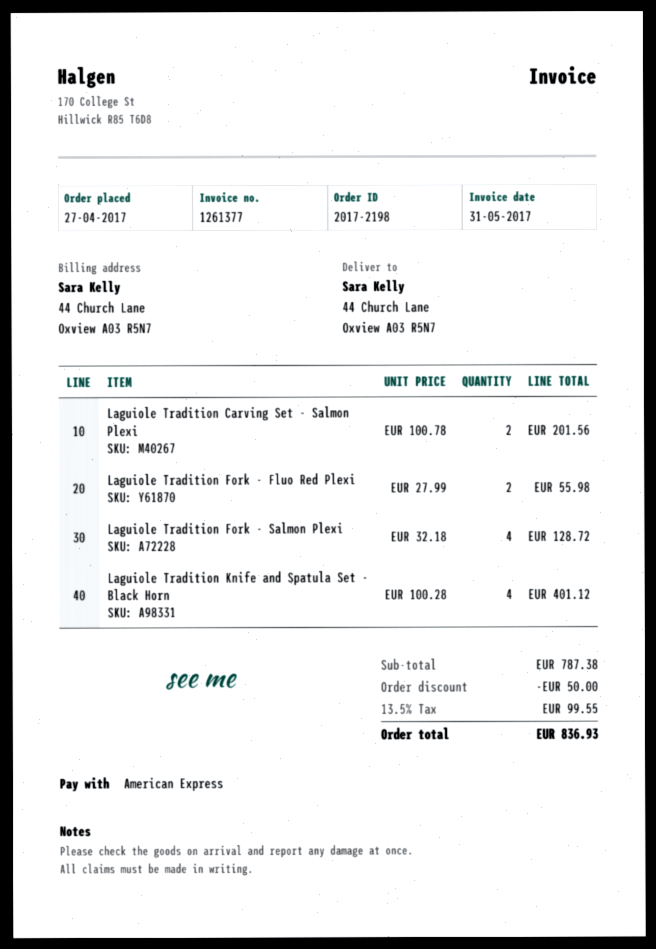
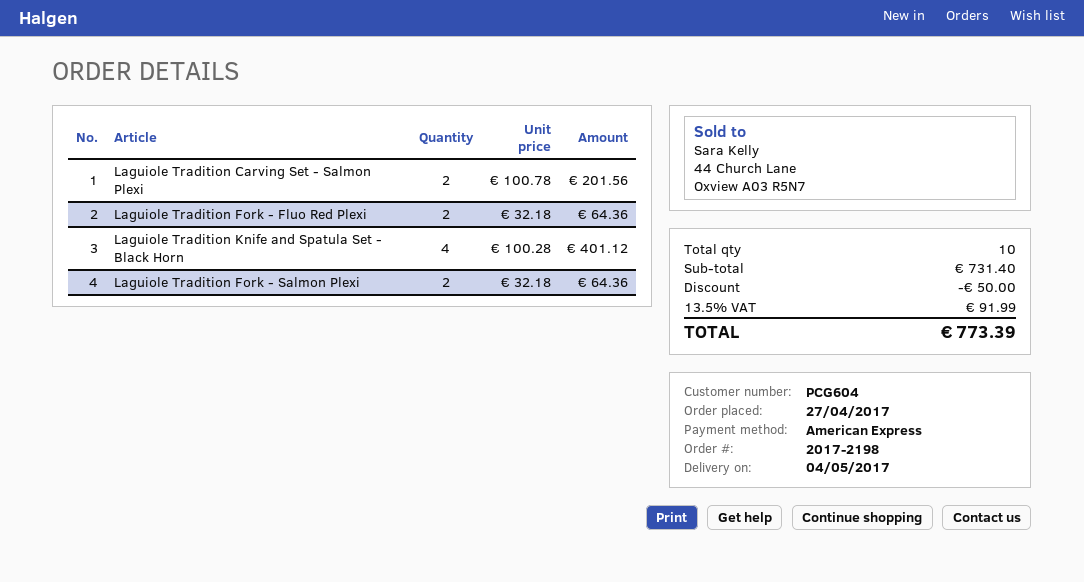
Laguiole Tradition Fork - Fluo Red Plexi: 2 x 27.99 = 55.98 -> 2 x 32.18 = 64.36
Laguiole Tradition Fork - Salmon Plexi: 4 x 32.18 = 128.72 -> 2 x 32.18 = 64.36
subtotal: 787.38 -> 731.40
tax: 13.5% = 99.55 -> 13.5% = 91.99
total: 836.93 -> 773.39

